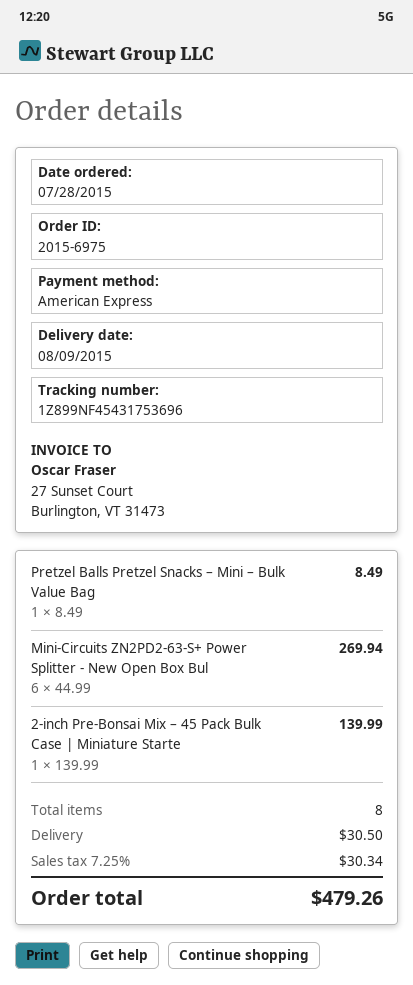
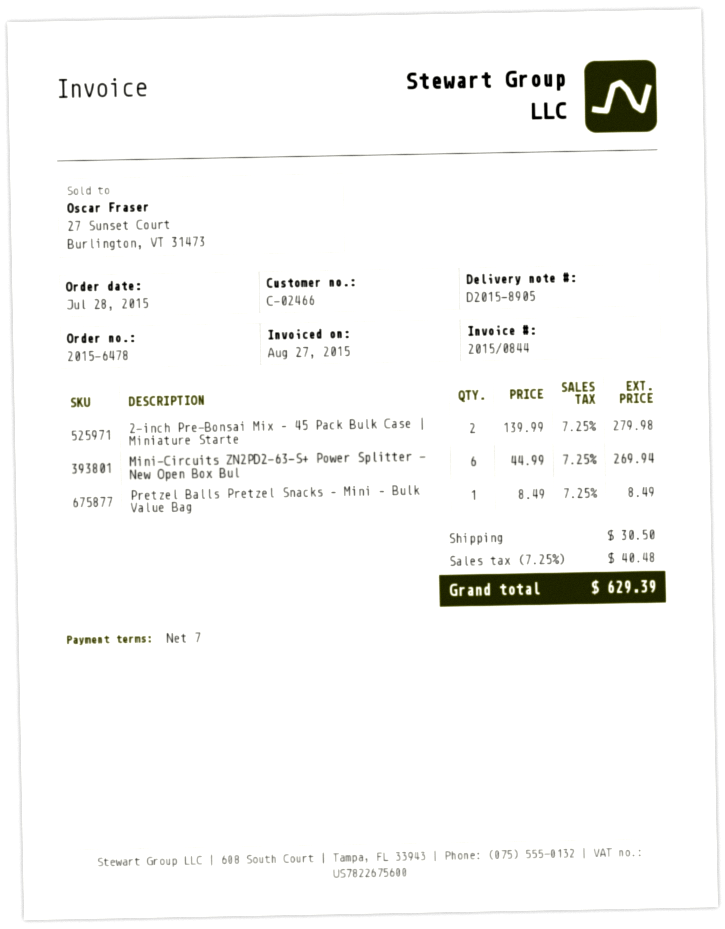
order number: 2015-6975 -> 2015-6478
2-inch Pre-Bonsai Mix – 45 Pack Bulk Case | Miniature Starte: 1 x 139.99 = 139.99 -> 2 x 139.99 = 279.98
tax: 7.25% = 30.34 -> 7.25% = 40.48
total: 479.26 -> 629.39

